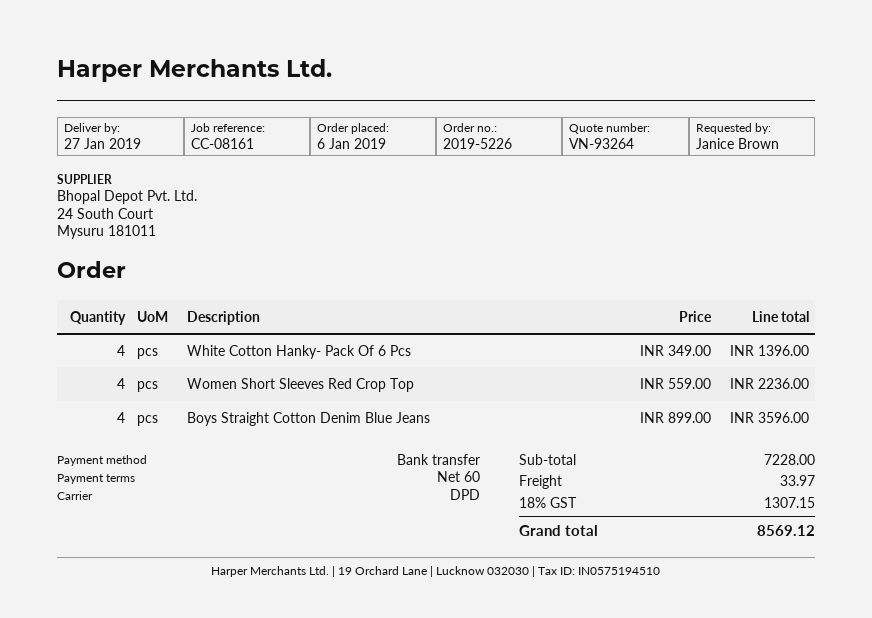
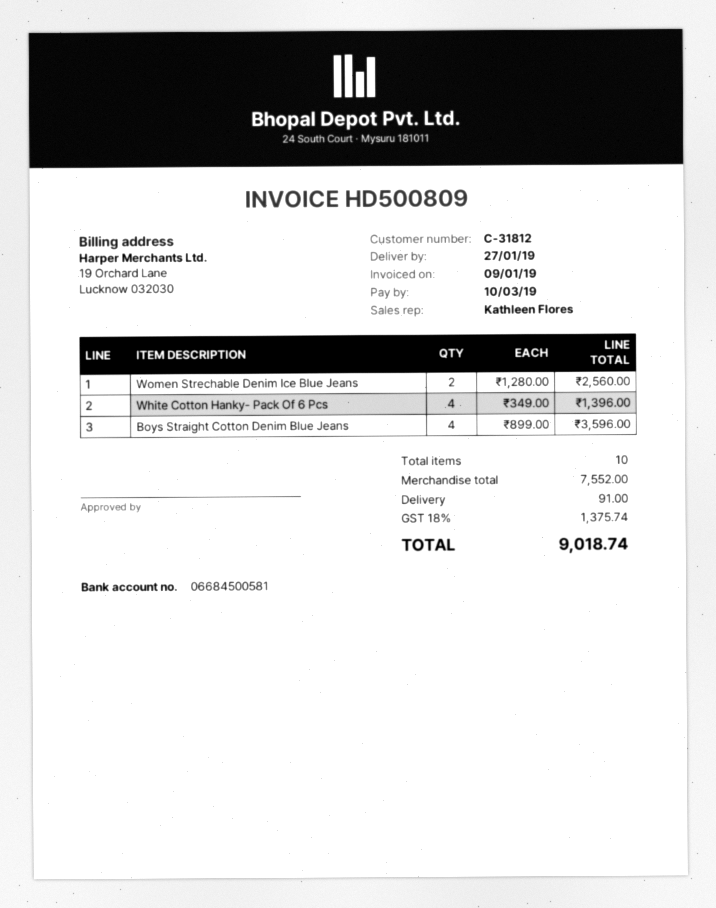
Women Short Sleeves Red Crop Top: 4 x 559.00 = 2236.00 -> none
Women Strechable Denim Ice Blue Jeans: none -> 2 x 1280.00 = 2560.00
subtotal: 7228.00 -> 7552.00
shipping: 33.97 -> 91.00
tax: 18% = 1307.15 -> 18% = 1375.74
total: 8569.12 -> 9018.74

